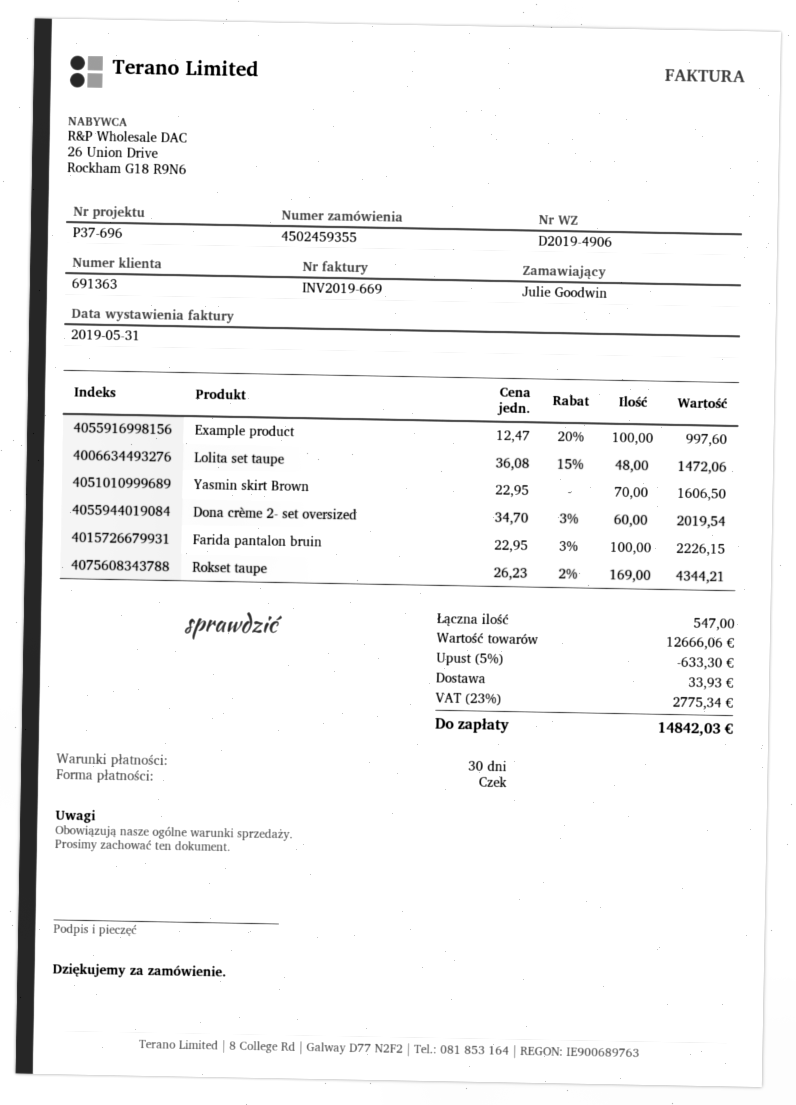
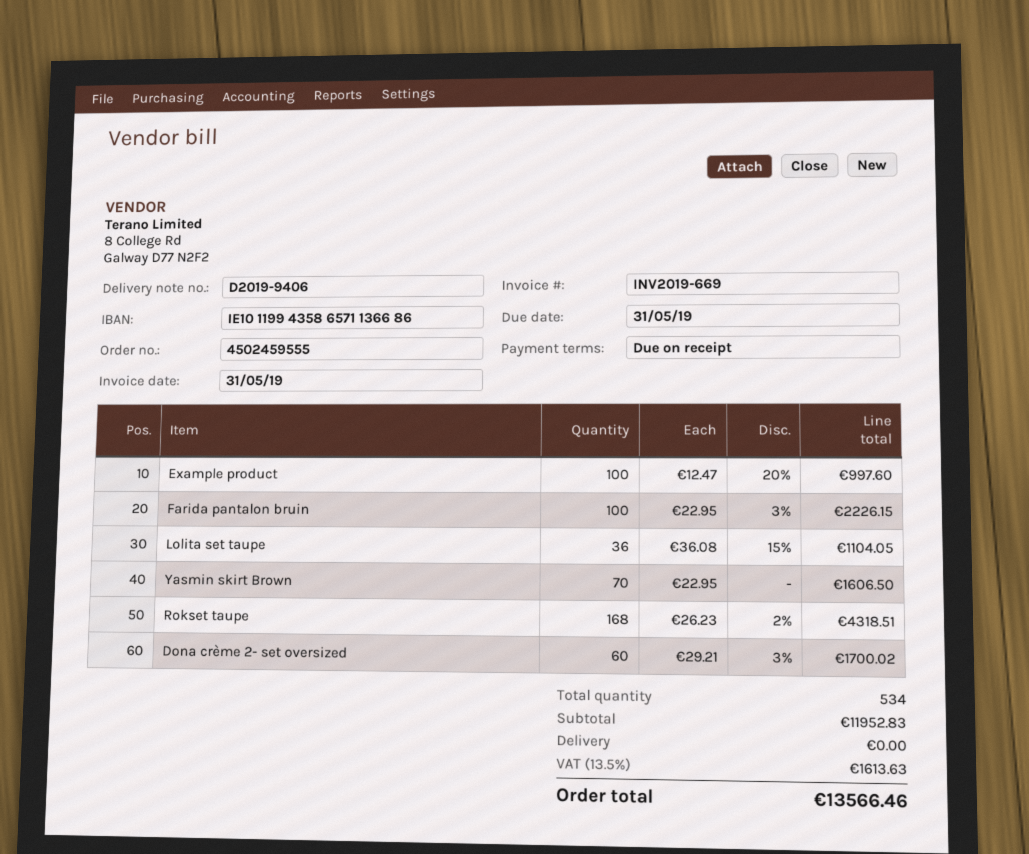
order number: 4502459355 -> 4502459555
delivery note number: D2019-4906 -> D2019-9406
payment terms: 30 days -> on receipt
Lolita set taupe: 48 x 36.08 - 15% = 1472.06 -> 36 x 36.08 - 15% = 1104.05
Dona crème 2- set oversized: 60 x 34.70 - 3% = 2019.54 -> 60 x 29.21 - 3% = 1700.02
Rokset taupe: 169 x 26.23 - 2% = 4344.21 -> 168 x 26.23 - 2% = 4318.51
total quantity: 547 -> 534
subtotal: 12666.06 -> 11952.83
discount: 5% = 633.30 -> none
shipping: 33.93 -> 0.00
tax: 23% = 2775.34 -> 13.5% = 1613.63
total: 14842.03 -> 13566.46

